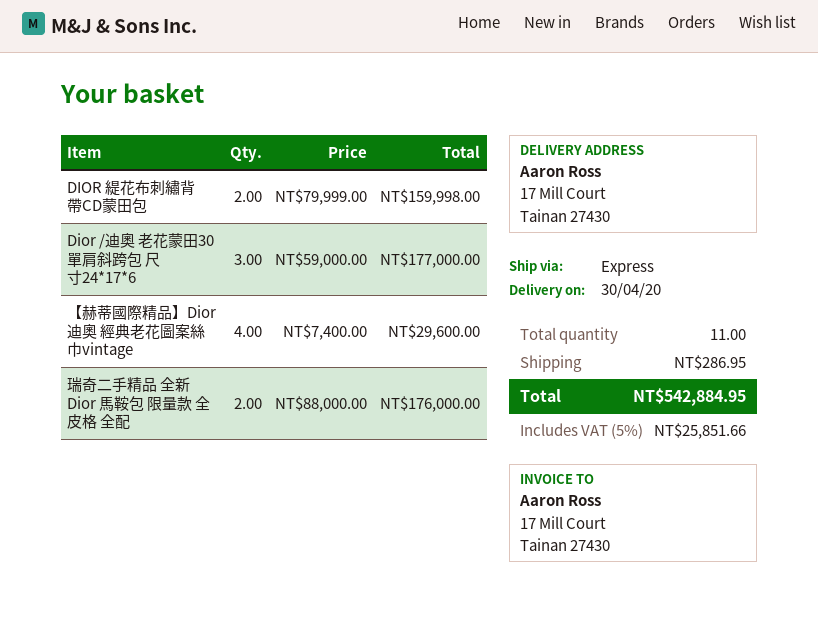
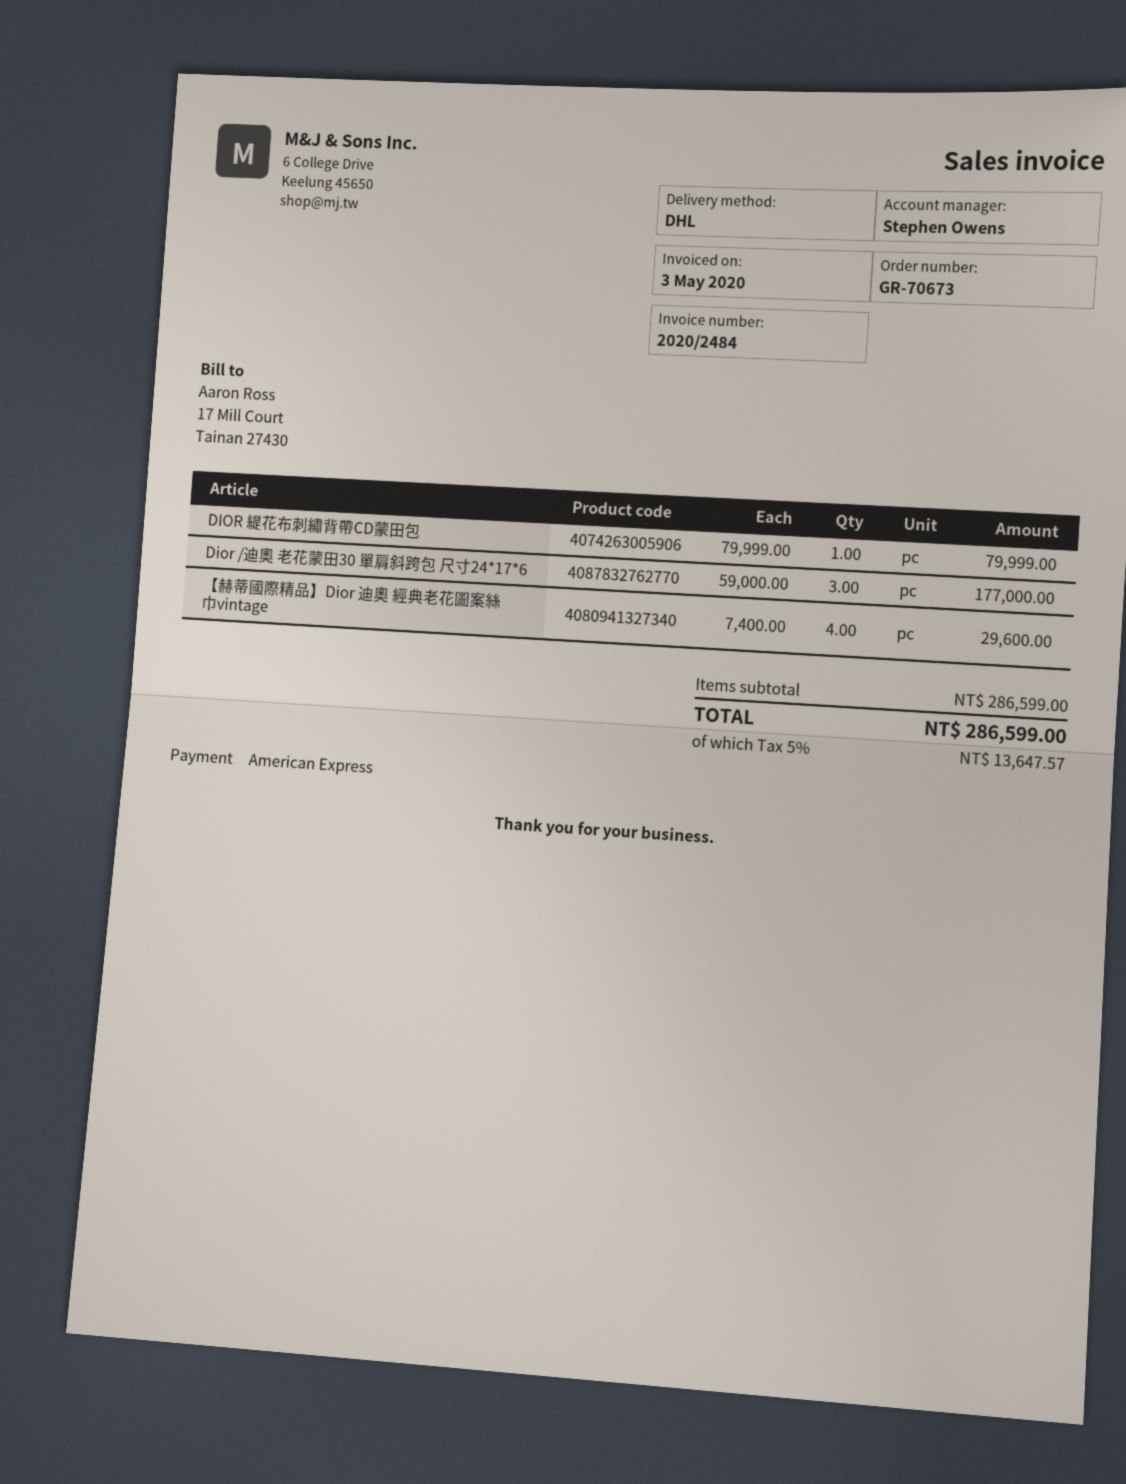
shipping method: express -> DHL
DIOR 緹花布刺繡背帶CD蒙田包: 2 x 79999.00 = 159998.00 -> 1 x 79999.00 = 79999.00
瑞奇二手精品 全新 Dior 馬鞍包 限量款 全皮格 全配: 2 x 88000.00 = 176000.00 -> none
shipping: 286.95 -> none
tax: 5% = 25851.66 -> 5% = 13647.57
total: 542884.95 -> 286599.00

